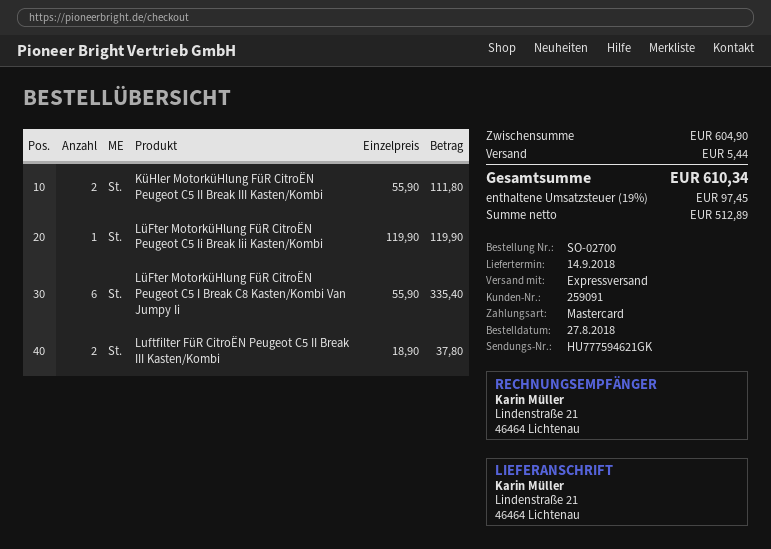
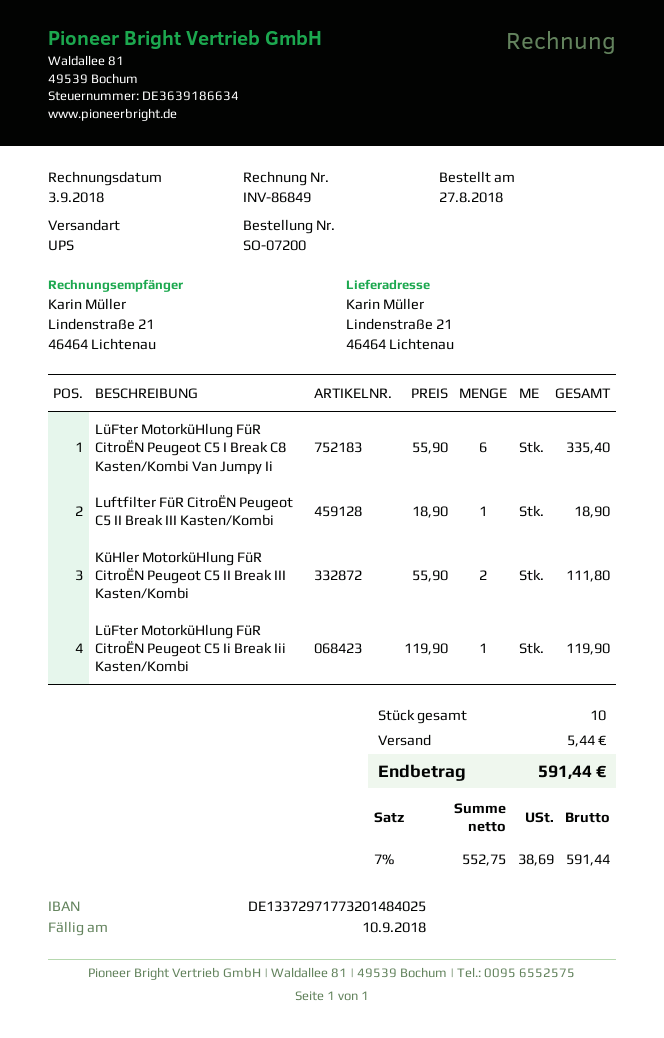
order number: SO-02700 -> SO-07200
shipping method: express -> UPS
Luftfilter FüR CitroËN Peugeot C5 II Break III Kasten/Kombi: 2 x 18.90 = 37.80 -> 1 x 18.90 = 18.90
net: 512.89 -> 552.75
tax: 19% = 97.45 -> 7% = 38.69
total: 610.34 -> 591.44

